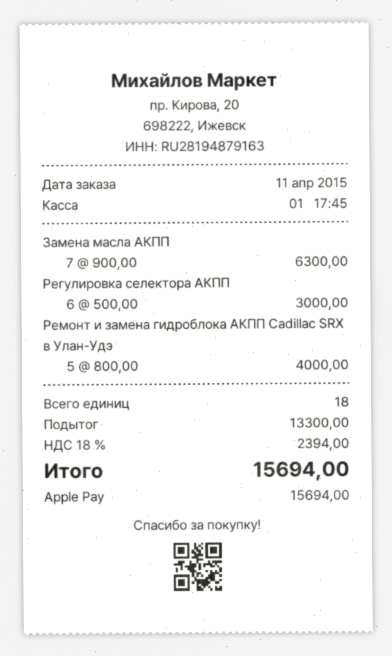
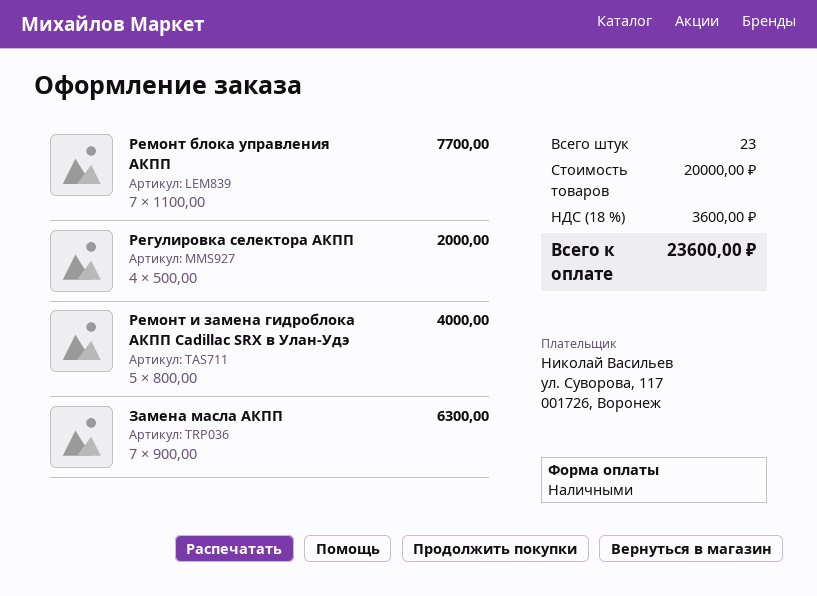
payment method: Apple Pay -> cash
Регулировка селектора АКПП: 6 x 500.00 = 3000.00 -> 4 x 500.00 = 2000.00
Ремонт блока управления АКПП: none -> 7 x 1100.00 = 7700.00
total quantity: 18 -> 23
subtotal: 13300.00 -> 20000.00
tax: 18% = 2394.00 -> 18% = 3600.00
total: 15694.00 -> 23600.00

